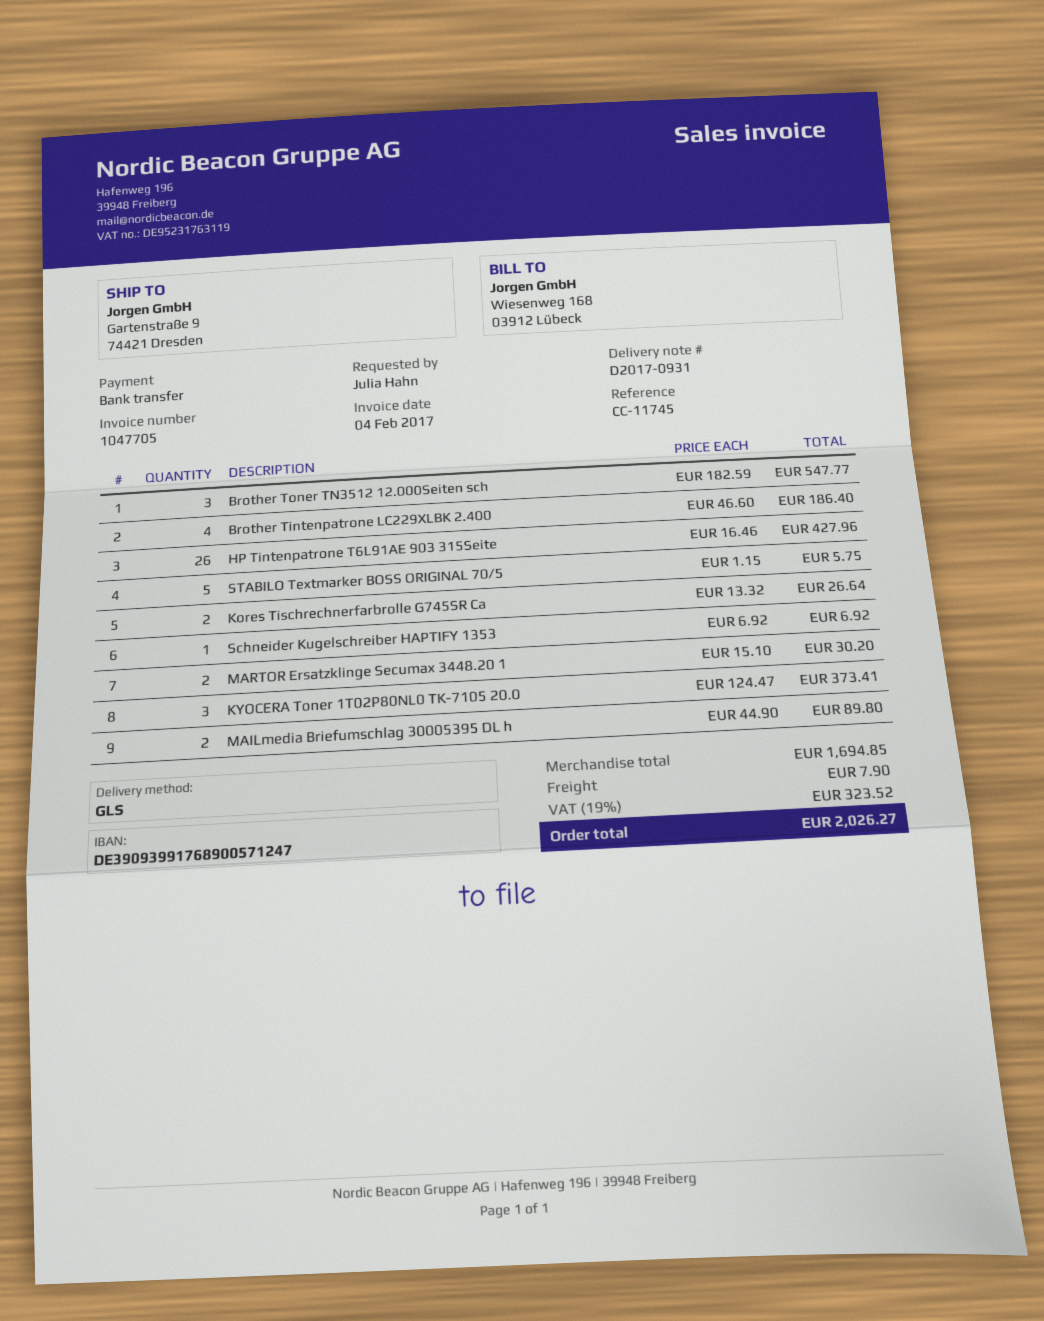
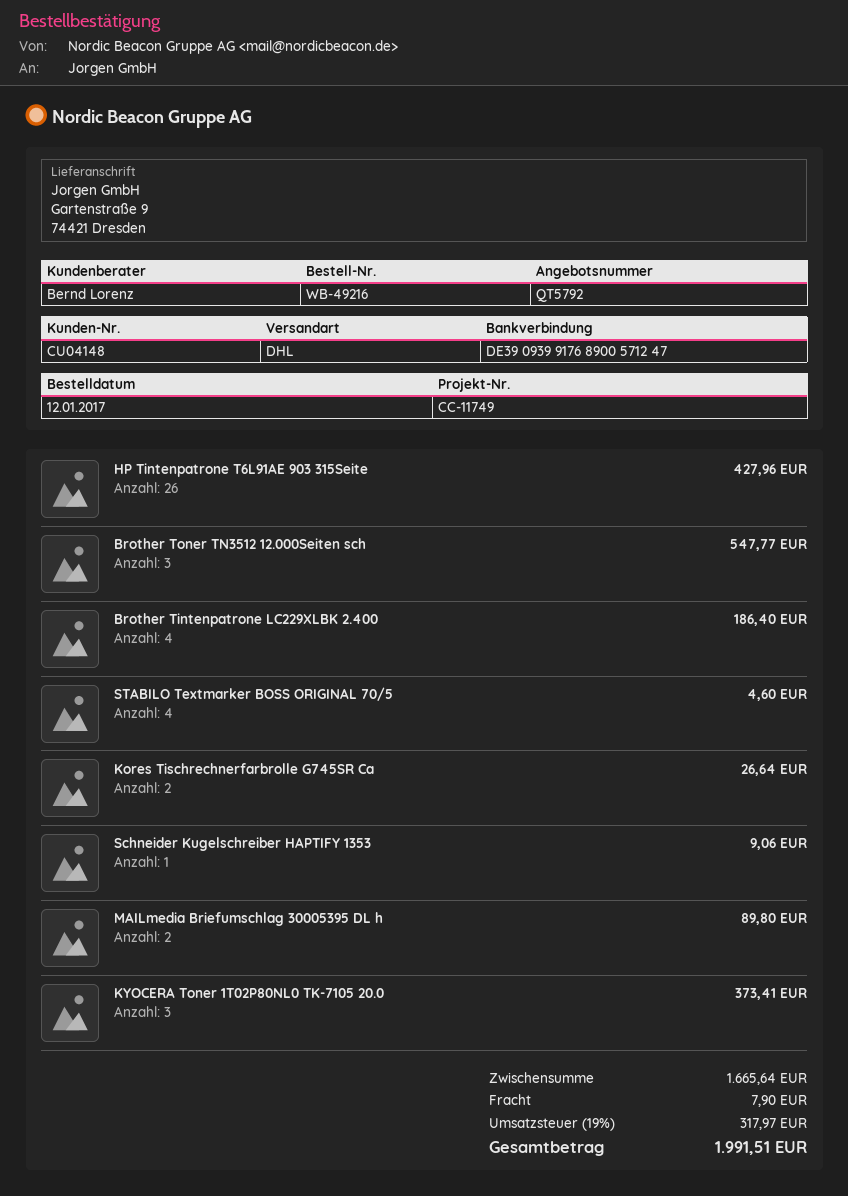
reference: CC-11745 -> CC-11749
shipping method: GLS -> DHL
STABILO Textmarker BOSS ORIGINAL 70/5: 5 for 5.75 -> 4 for 4.60
Schneider Kugelschreiber HAPTIFY 1353: 1 for 6.92 -> 1 for 9.06
MARTOR Ersatzklinge Secumax 3448.20 1: 2 for 30.20 -> none
subtotal: 1694.85 -> 1665.64
tax: 19% = 323.52 -> 19% = 317.97
total: 2026.27 -> 1991.51

